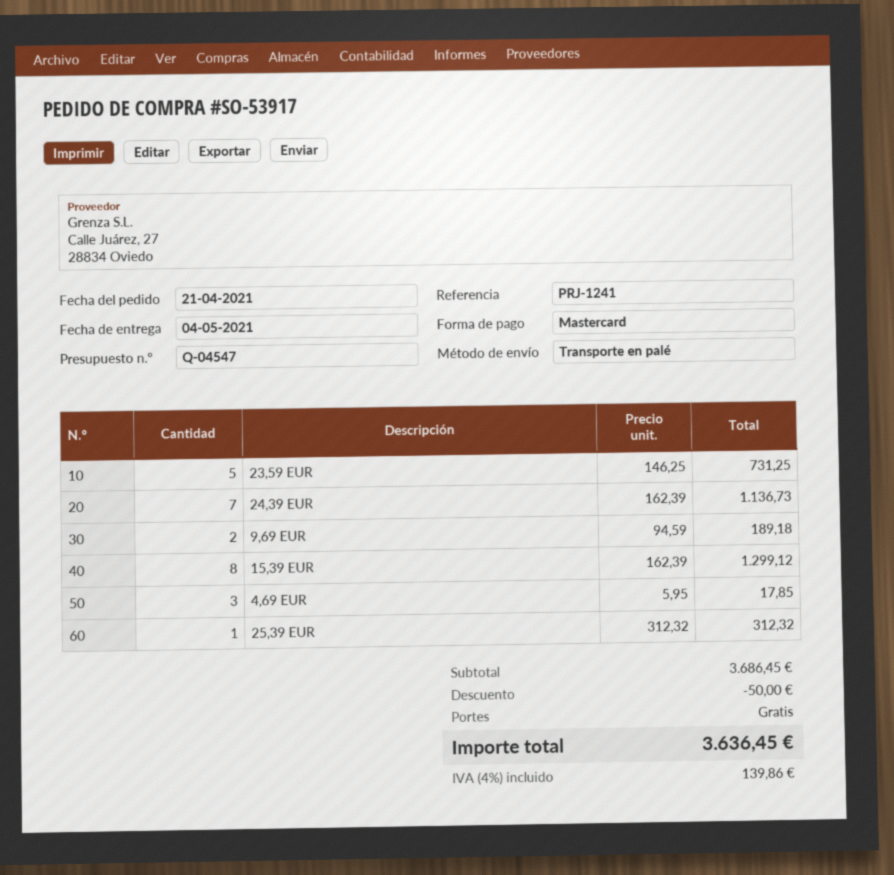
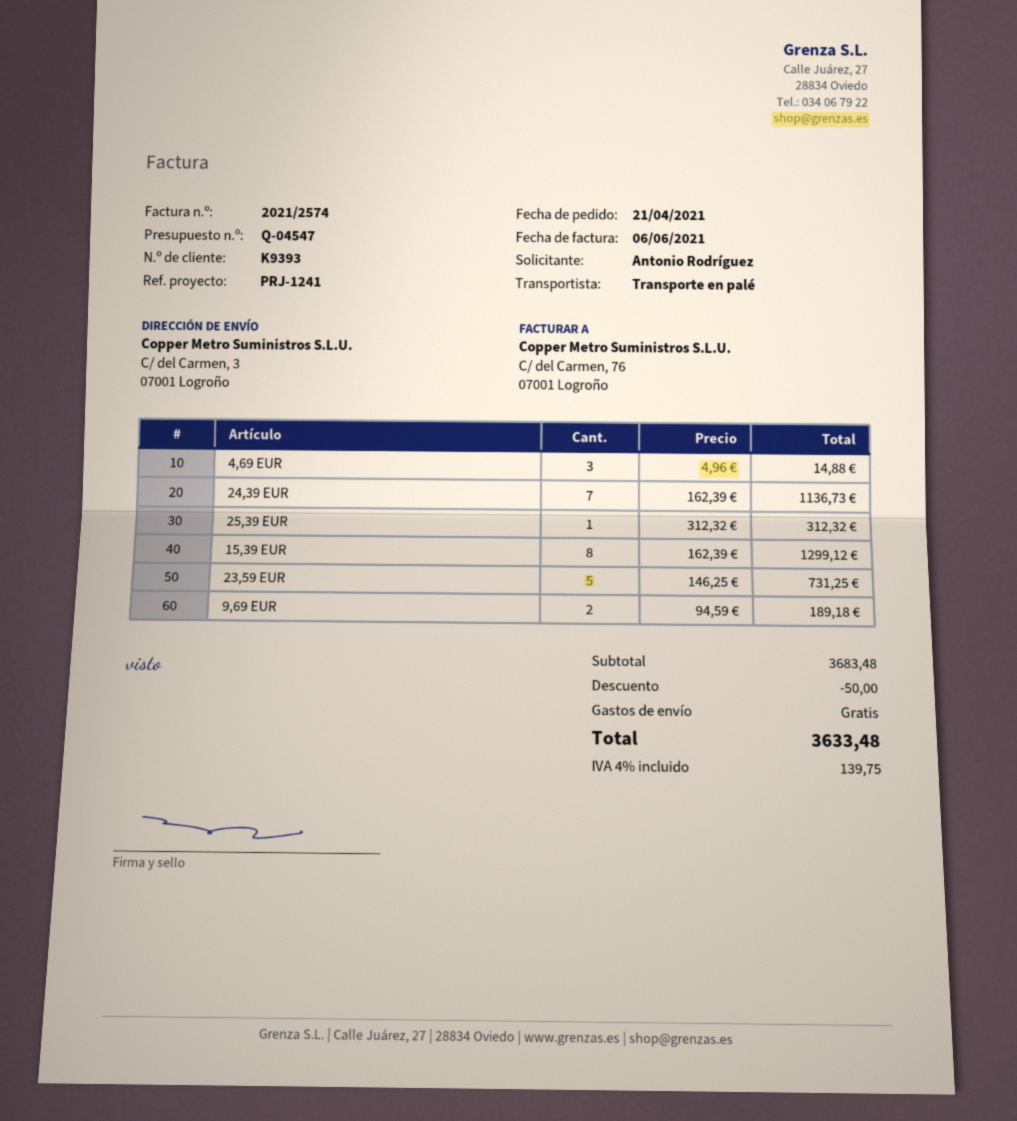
4,69 EUR: 3 x 5.95 = 17.85 -> 3 x 4.96 = 14.88
subtotal: 3686.45 -> 3683.48
tax: 4% = 139.86 -> 4% = 139.75
total: 3636.45 -> 3633.48

